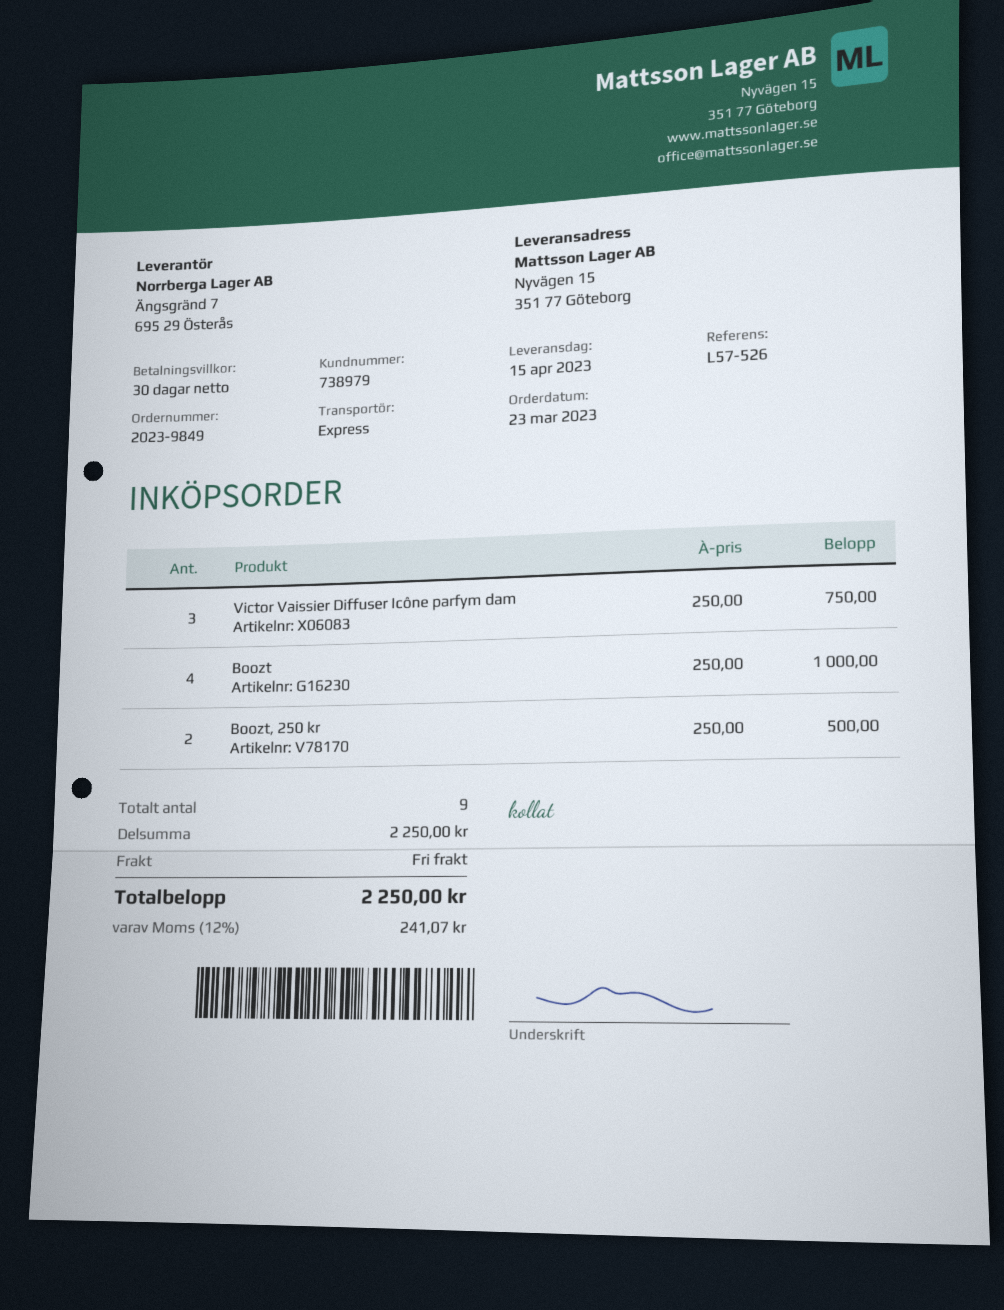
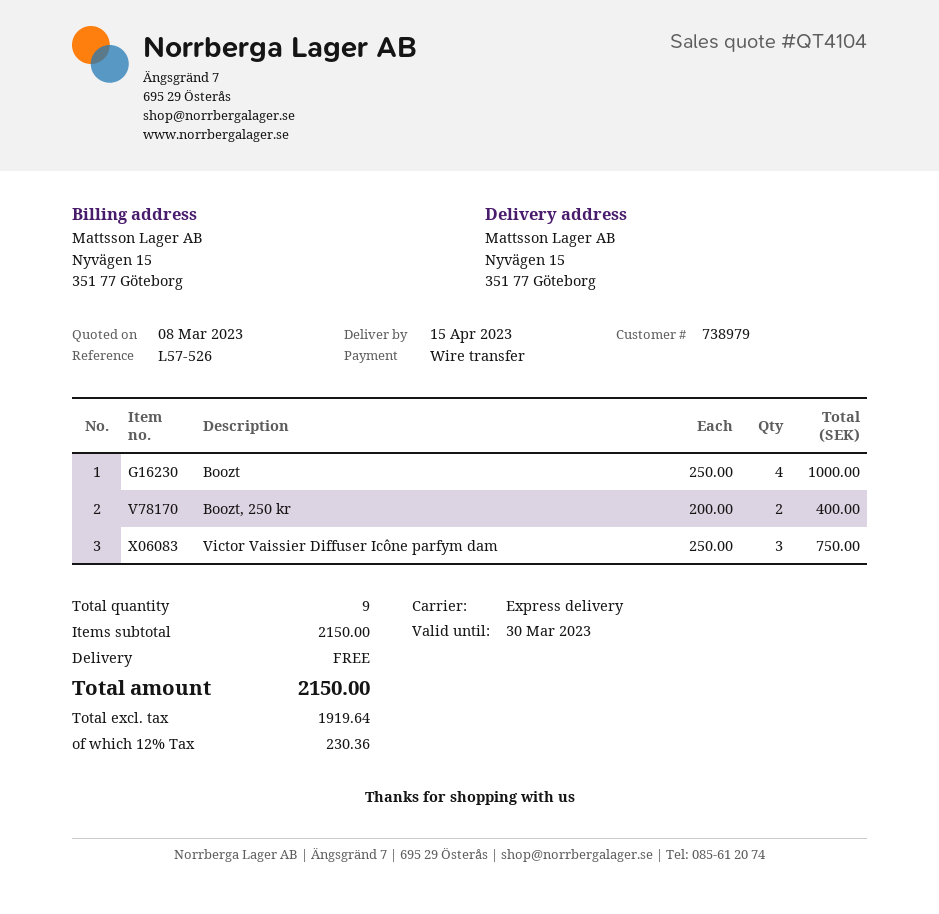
Boozt, 250 kr: 2 x 250.00 = 500.00 -> 2 x 200.00 = 400.00
subtotal: 2250.00 -> 2150.00
tax: 12% = 241.07 -> 12% = 230.36
total: 2250.00 -> 2150.00

